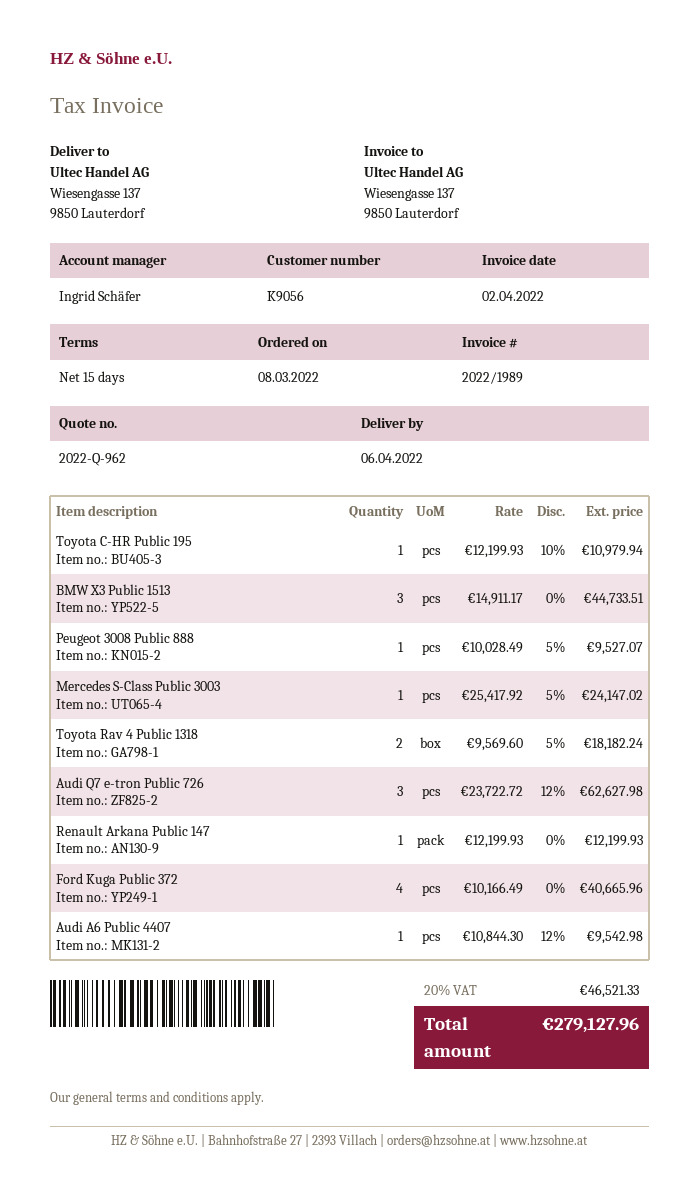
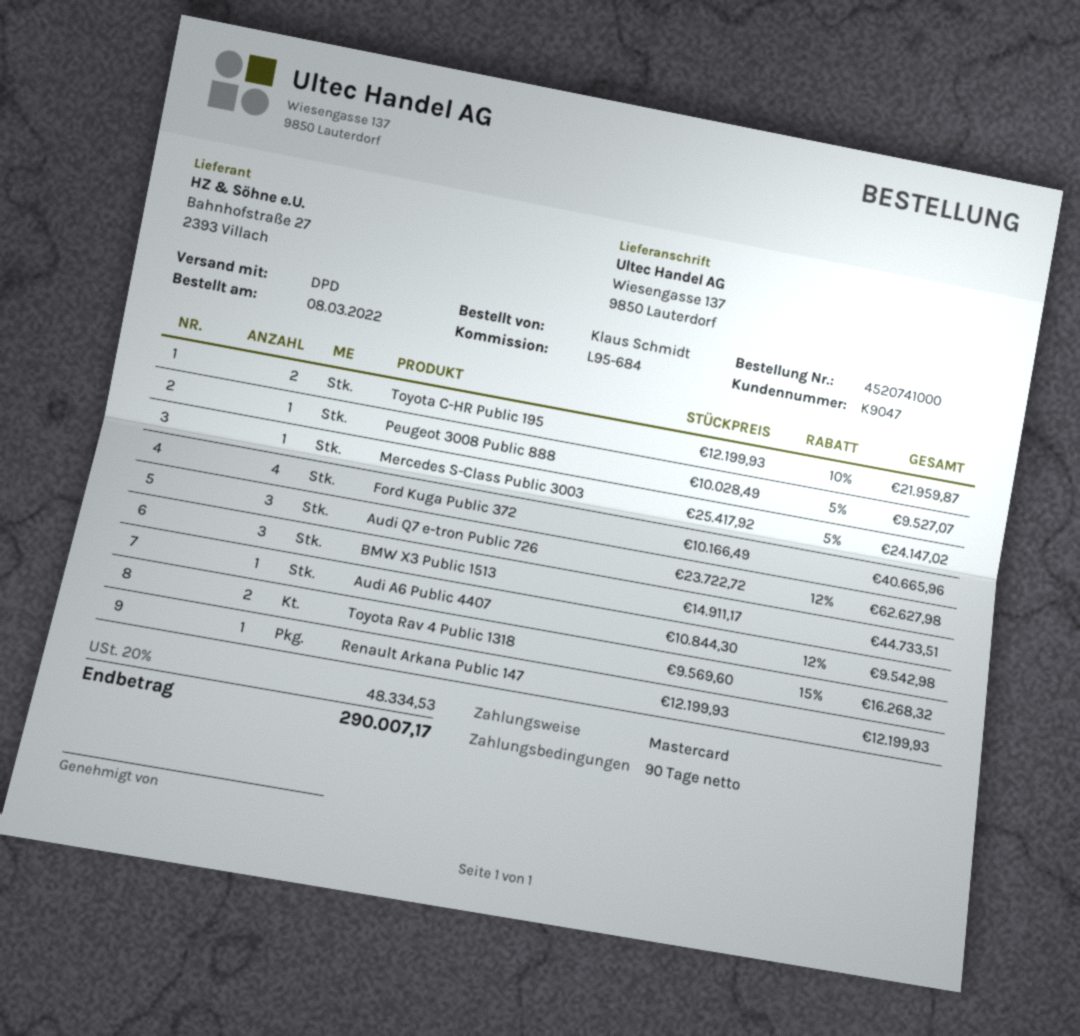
payment terms: 15 days -> 90 days
customer number: K9056 -> K9047
Toyota C-HR Public 195: 1 x 12199.93 - 10% = 10979.94 -> 2 x 12199.93 - 10% = 21959.87
Toyota Rav 4 Public 1318: 2 x 9569.60 - 5% = 18182.24 -> 2 x 9569.60 - 15% = 16268.32
tax: 20% = 46521.33 -> 20% = 48334.53
total: 279127.96 -> 290007.17

